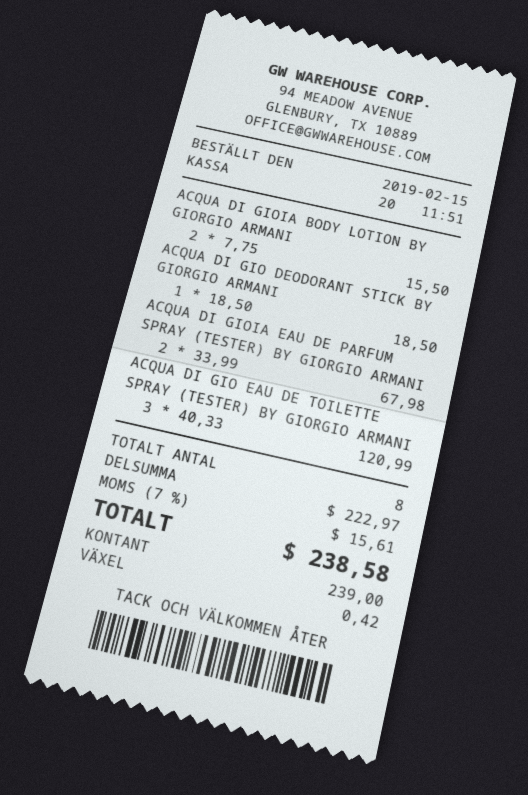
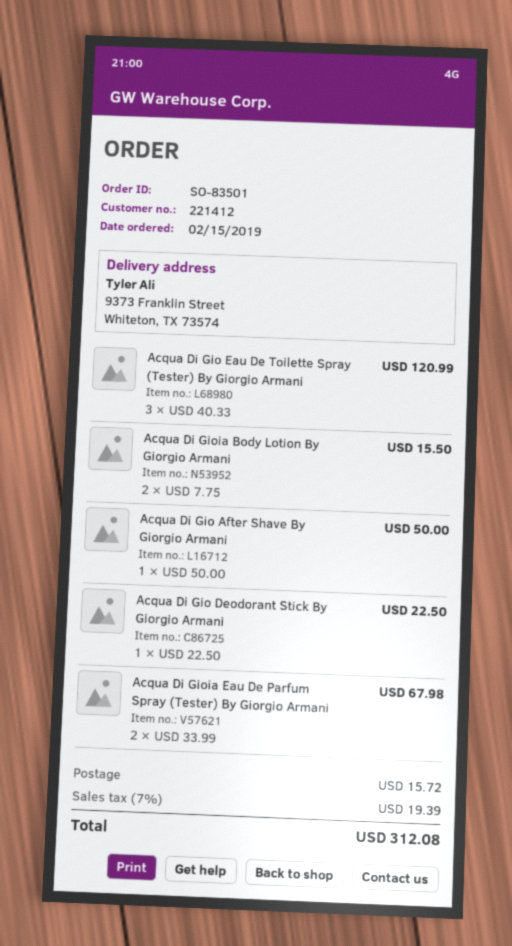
ACQUA DI GIO DEODORANT STICK BY GIORGIO ARMANI: 1 x 18.50 = 18.50 -> 1 x 22.50 = 22.50
Acqua Di Gio After Shave By Giorgio Armani: none -> 1 x 50.00 = 50.00
shipping: none -> 15.72
tax: 7% = 15.61 -> 7% = 19.39
total: 238.58 -> 312.08

